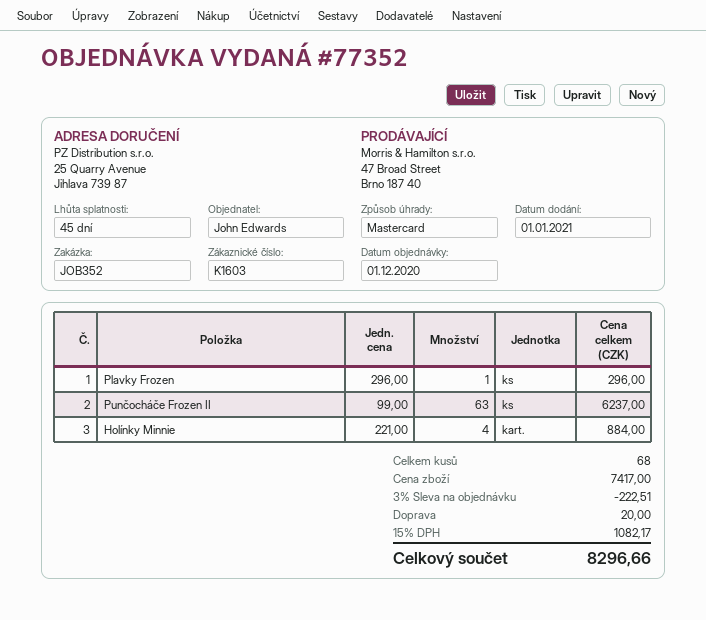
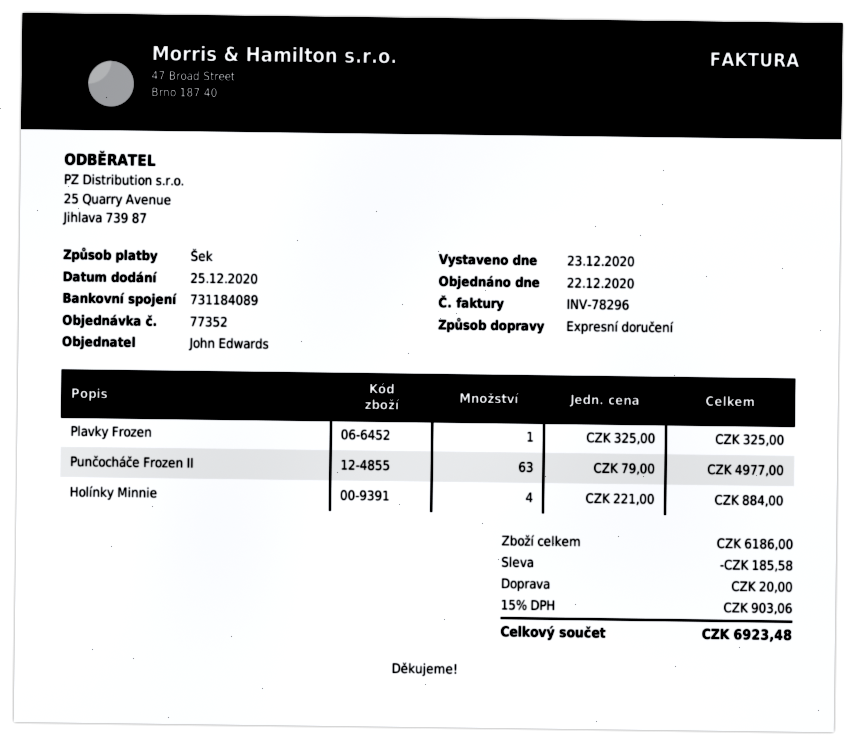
order date: 2020-12-01 -> 2020-12-22
delivery date: 2021-01-01 -> 2020-12-25
payment method: Mastercard -> cheque
Plavky Frozen: 1 x 296.00 = 296.00 -> 1 x 325.00 = 325.00
Punčocháče Frozen II: 63 x 99.00 = 6237.00 -> 63 x 79.00 = 4977.00
subtotal: 7417.00 -> 6186.00
discount: 222.51 -> 185.58
tax: 15% = 1082.17 -> 15% = 903.06
total: 8296.66 -> 6923.48

